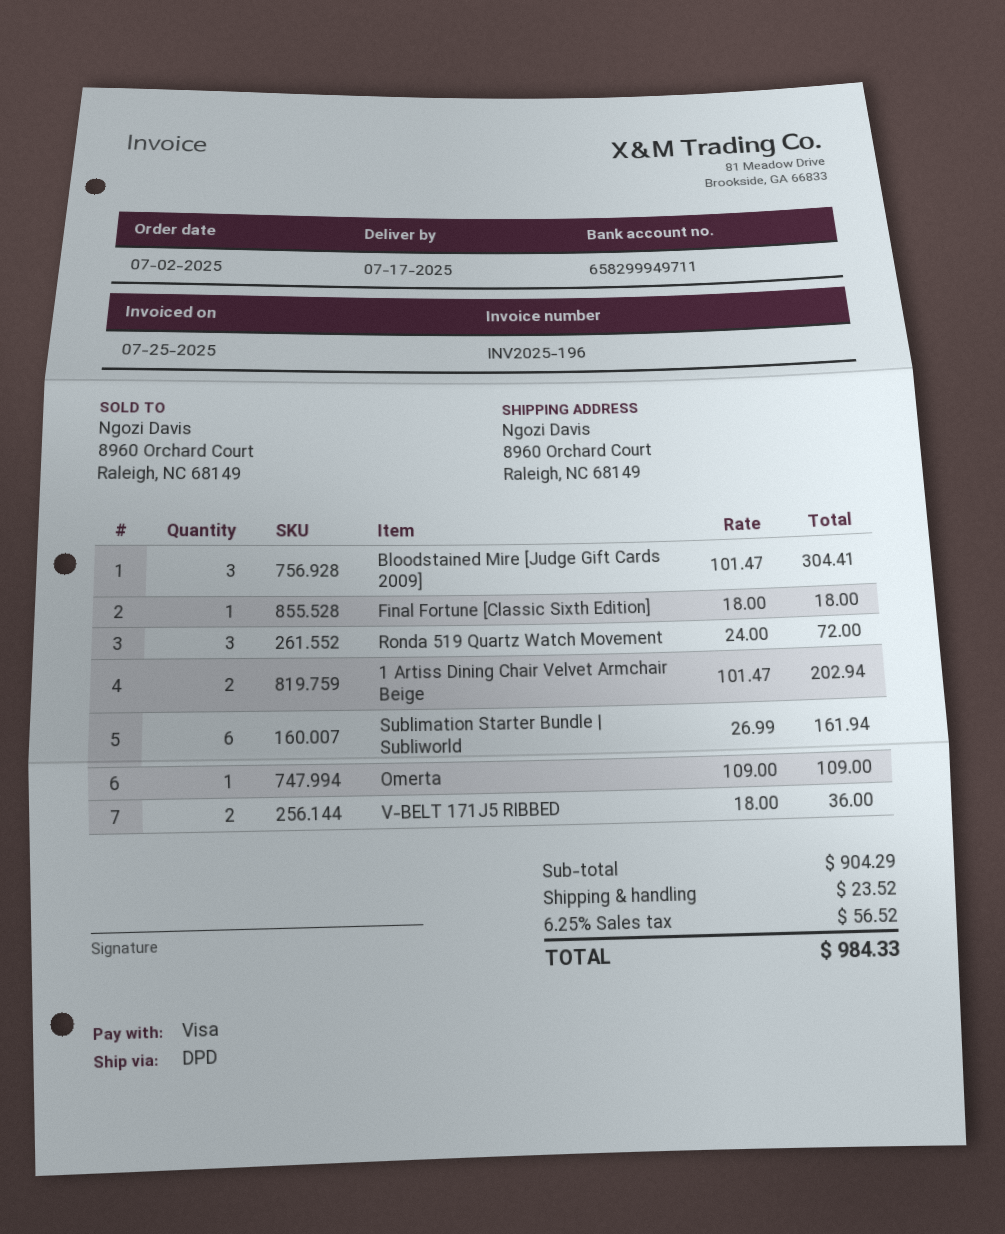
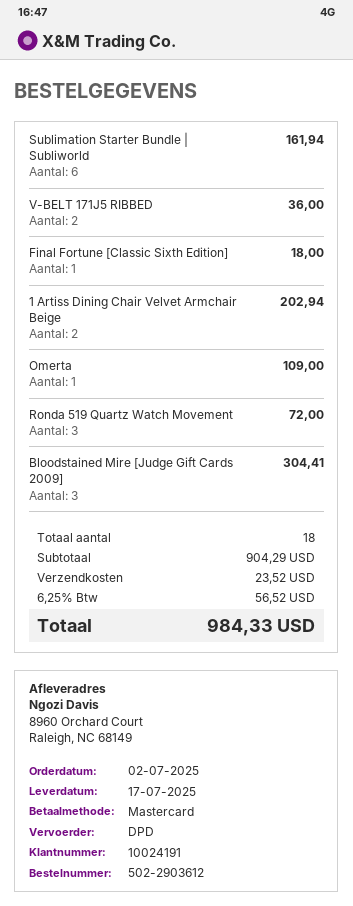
payment method: Visa -> Mastercard

